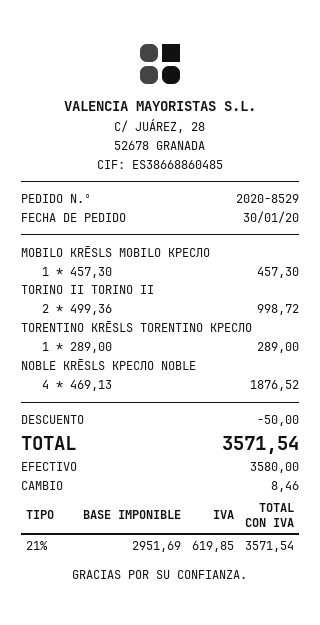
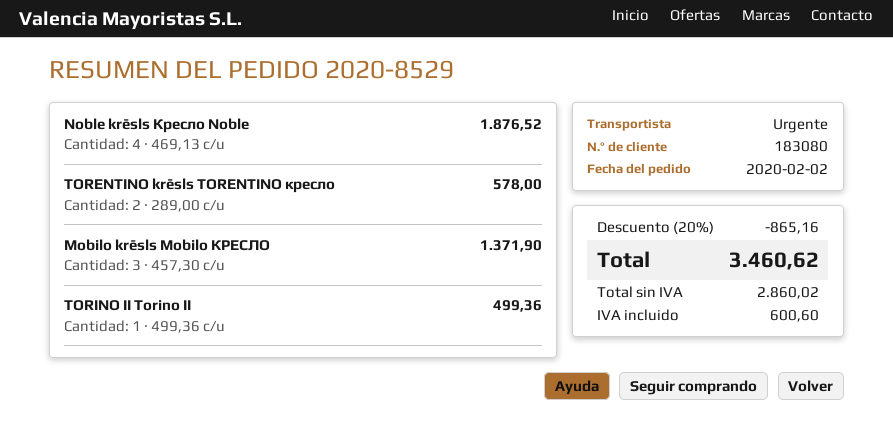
order date: 2020-01-30 -> 2020-02-02
MOBILO KRĒSLS MOBILO КРЕСЛО: 1 x 457.30 = 457.30 -> 3 x 457.30 = 1371.90
TORINO II TORINO II: 2 x 499.36 = 998.72 -> 1 x 499.36 = 499.36
TORENTINO KRĒSLS TORENTINO КРЕСЛО: 1 x 289.00 = 289.00 -> 2 x 289.00 = 578.00
discount: 50.00 -> 865.16
net: 2951.69 -> 2860.02
tax: 619.85 -> 600.60
total: 3571.54 -> 3460.62

